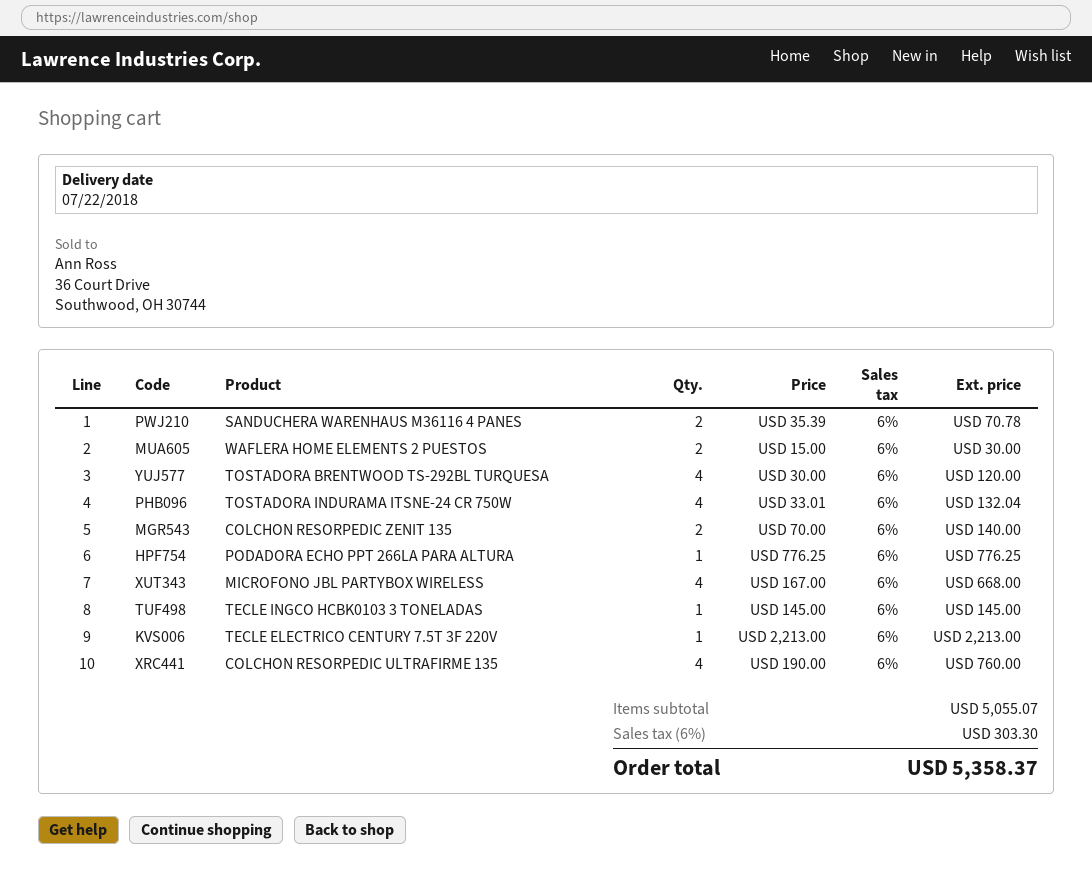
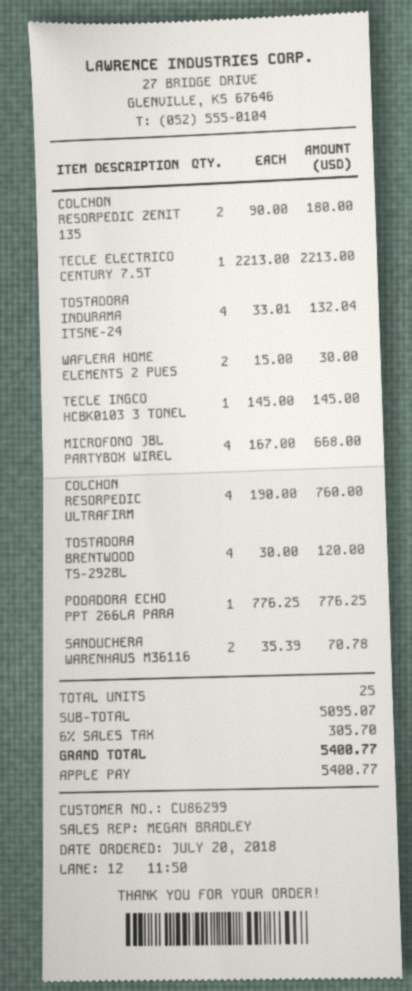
COLCHON RESORPEDIC ZENIT 135: 2 x 70.00 = 140.00 -> 2 x 90.00 = 180.00
subtotal: 5055.07 -> 5095.07
tax: 6% = 303.30 -> 6% = 305.70
total: 5358.37 -> 5400.77

